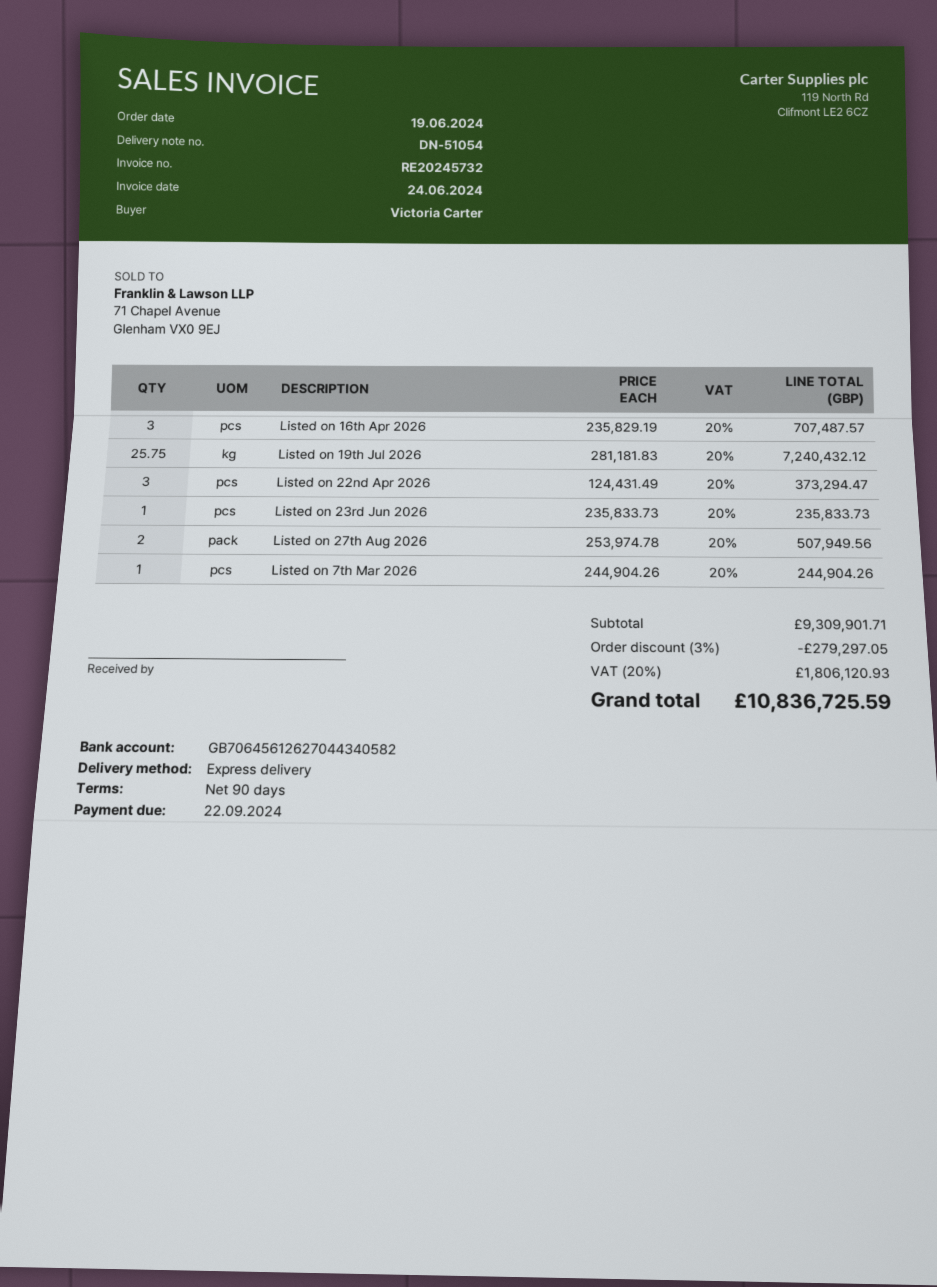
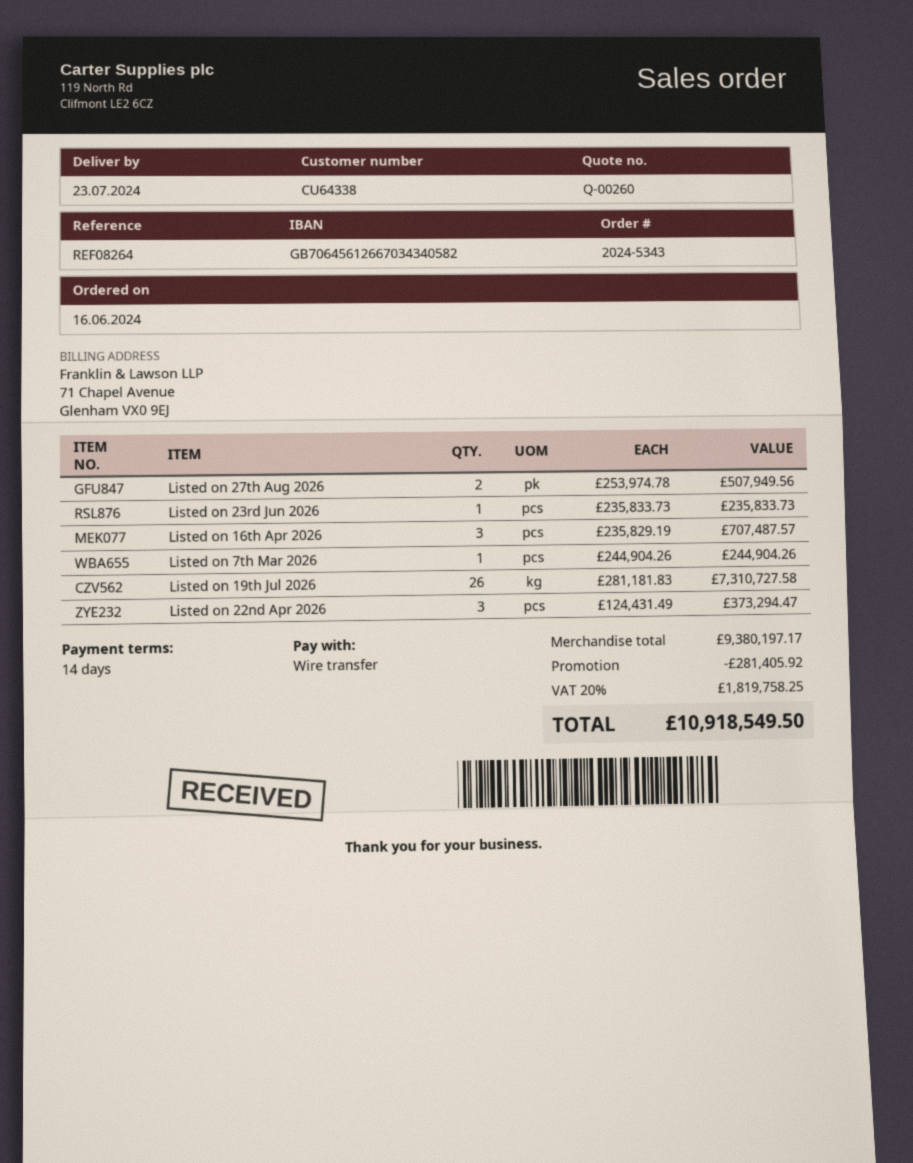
order date: 2024-06-19 -> 2024-06-16
payment terms: 90 days -> 14 days
bank account: GB70645612627044340582 -> GB70645612667034340582
Listed on 19th Jul 2026: 25.75 x 281181.83 = 7240432.12 -> 26 x 281181.83 = 7310727.58
subtotal: 9309901.71 -> 9380197.17
discount: 279297.05 -> 281405.92
tax: 20% = 1806120.93 -> 20% = 1819758.25
total: 10836725.59 -> 10918549.50

